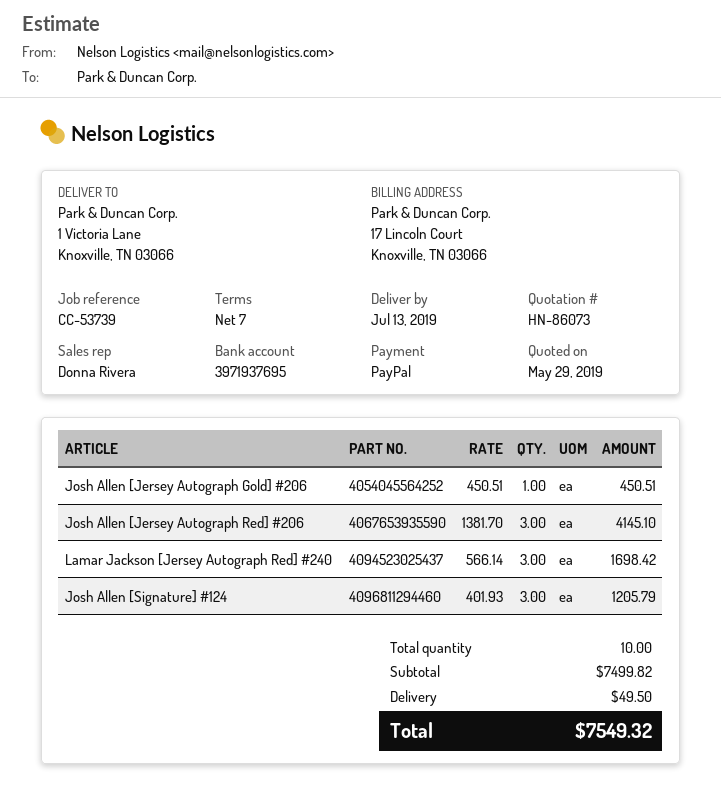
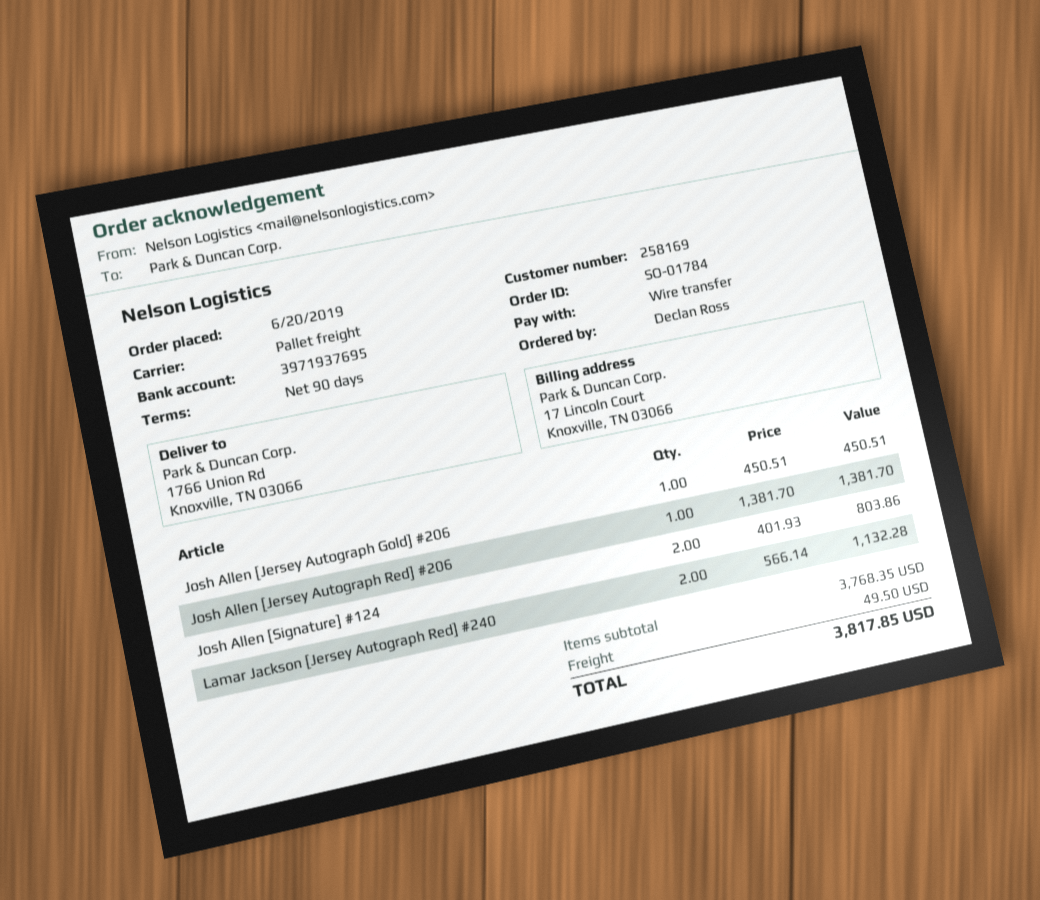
payment terms: 7 days -> 90 days
payment method: PayPal -> bank transfer
ship to: 1 Victoria Lane, Knoxville, TN 03066 -> 1766 Union Rd, Knoxville, TN 03066
Josh Allen [Jersey Autograph Red] #206: 3 x 1381.70 = 4145.10 -> 1 x 1381.70 = 1381.70
Lamar Jackson [Jersey Autograph Red] #240: 3 x 566.14 = 1698.42 -> 2 x 566.14 = 1132.28
Josh Allen [Signature] #124: 3 x 401.93 = 1205.79 -> 2 x 401.93 = 803.86
subtotal: 7499.82 -> 3768.35
total: 7549.32 -> 3817.85

